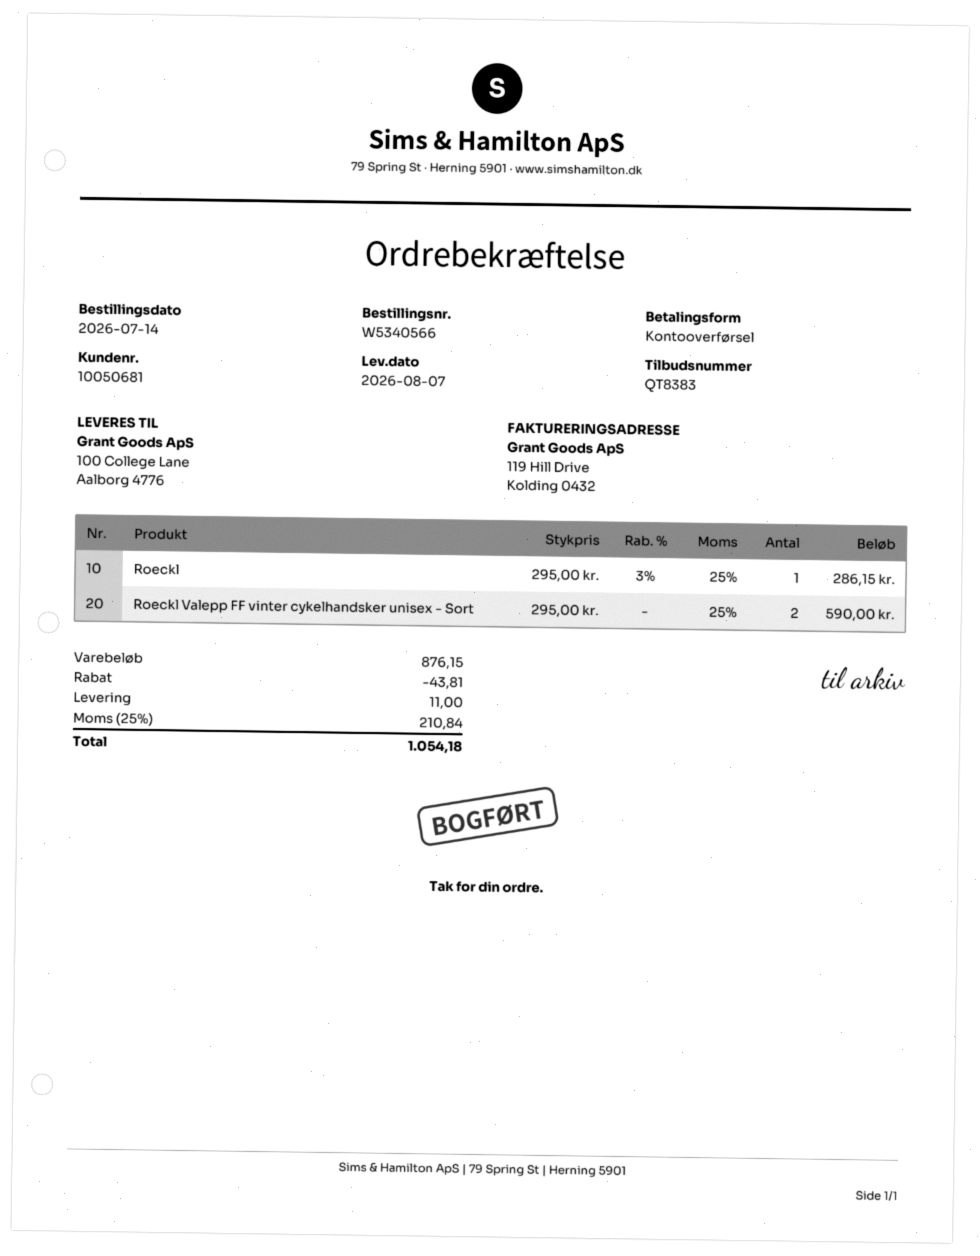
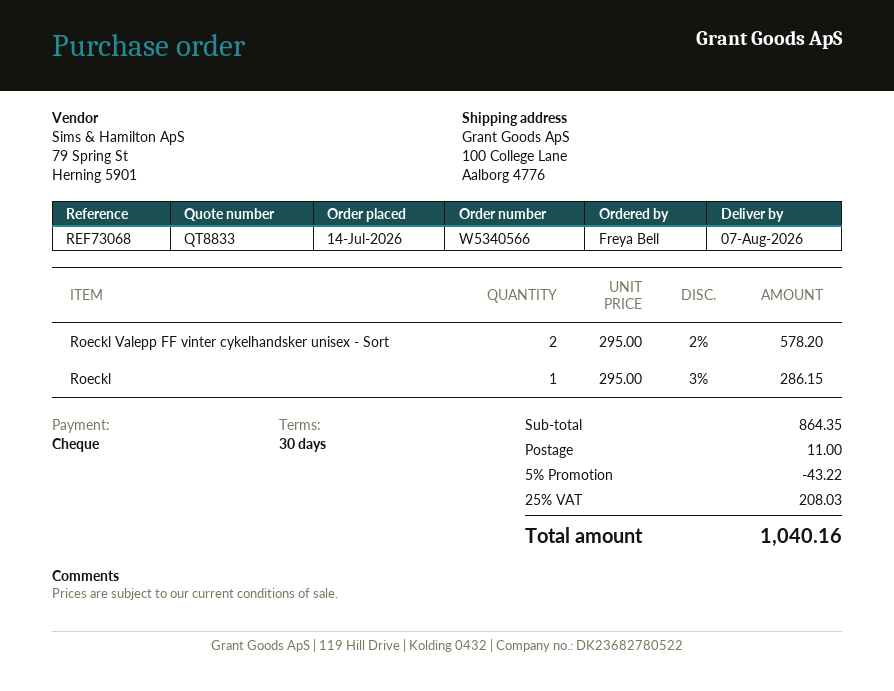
quote number: QT8383 -> QT8833
payment method: bank transfer -> cheque
Roeckl Valepp FF vinter cykelhandsker unisex - Sort: 2 x 295.00 = 590.00 -> 2 x 295.00 - 2% = 578.20
subtotal: 876.15 -> 864.35
discount: 43.81 -> 43.22
tax: 25% = 210.84 -> 25% = 208.03
total: 1054.18 -> 1040.16

